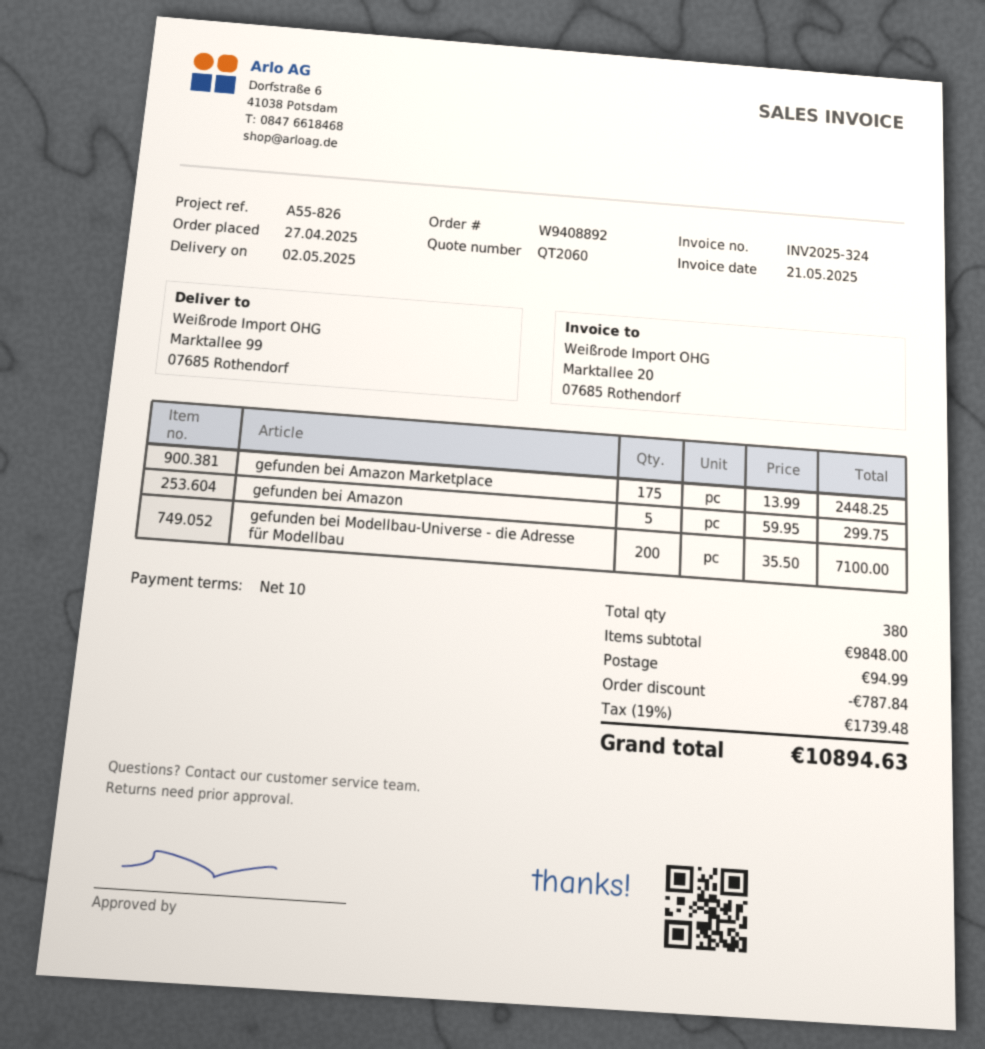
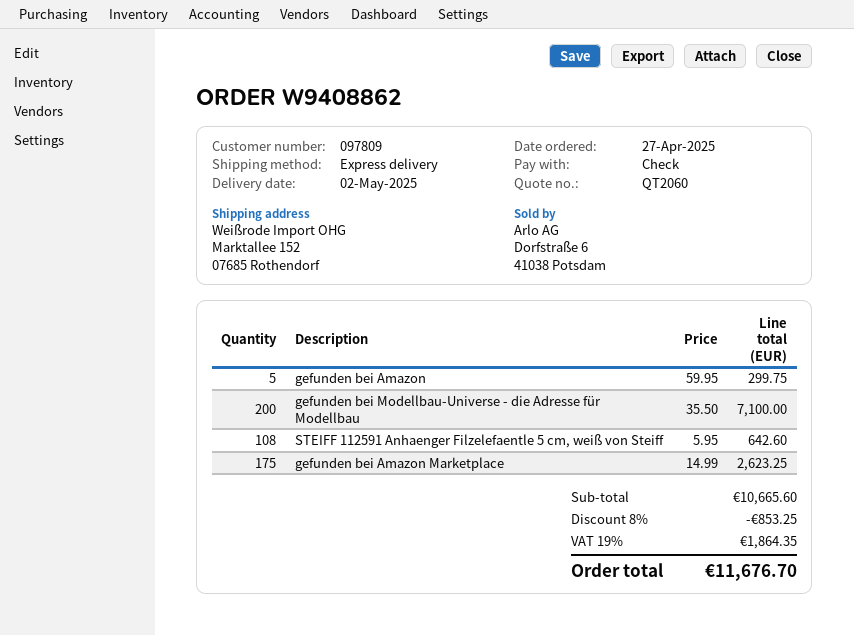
order number: W9408892 -> W9408862
ship to: Marktallee 99, 07685 Rothendorf -> Marktallee 152, 07685 Rothendorf
gefunden bei Amazon Marketplace: 175 x 13.99 = 2448.25 -> 175 x 14.99 = 2623.25
STEIFF 112591 Anhaenger Filzelefaentle 5 cm, weiß von Steiff: none -> 108 x 5.95 = 642.60
subtotal: 9848.00 -> 10665.60
discount: 787.84 -> 853.25
shipping: 94.99 -> none
tax: 19% = 1739.48 -> 19% = 1864.35
total: 10894.63 -> 11676.70

